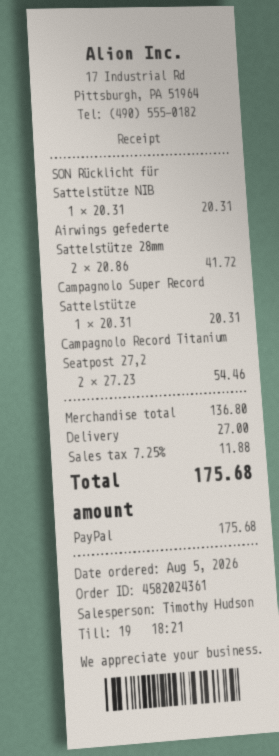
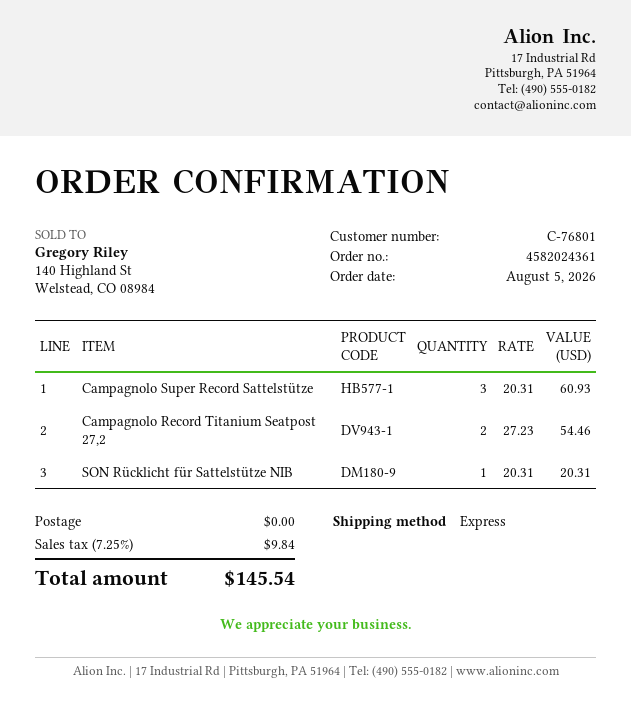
Airwings gefederte Sattelstütze 28mm: 2 x 20.86 = 41.72 -> none
Campagnolo Super Record Sattelstütze: 1 x 20.31 = 20.31 -> 3 x 20.31 = 60.93
shipping: 27.00 -> 0.00
tax: 7.25% = 11.88 -> 7.25% = 9.84
total: 175.68 -> 145.54

